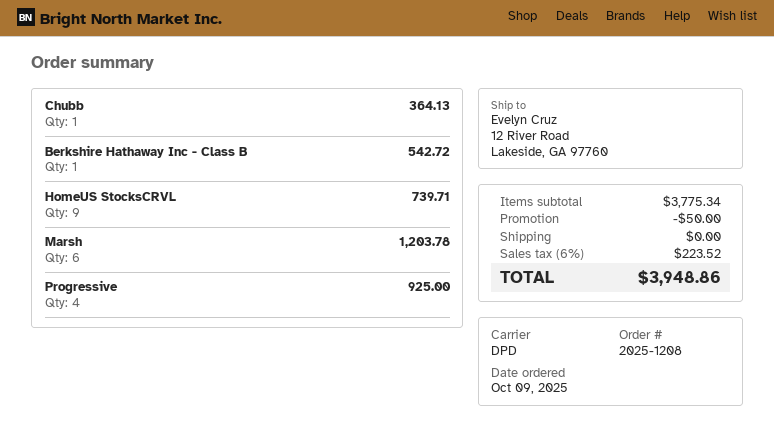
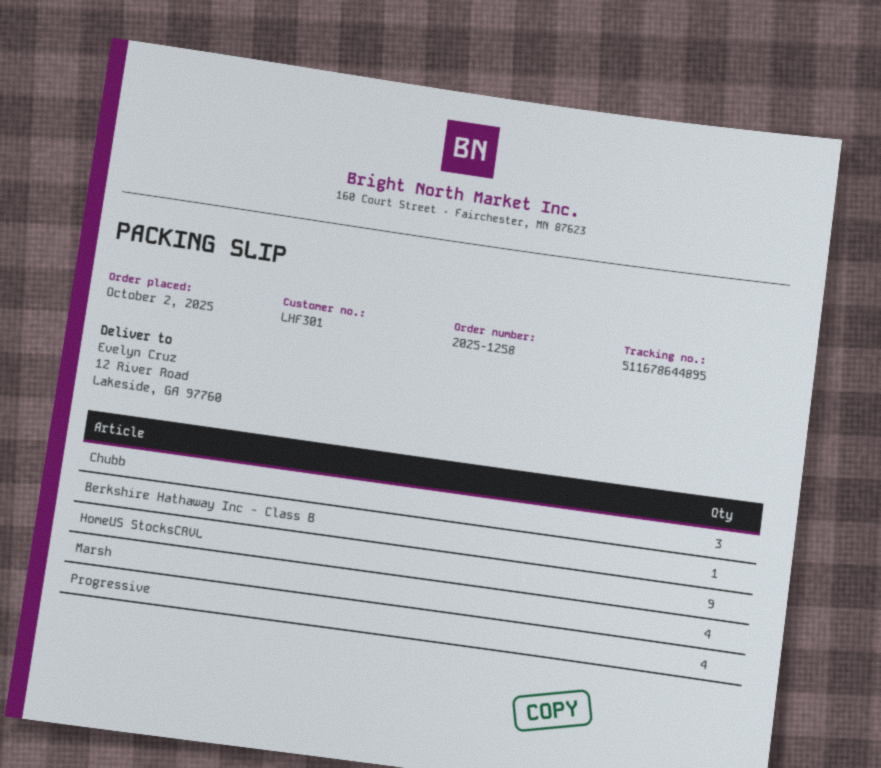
order number: 2025-1208 -> 2025-1258
order date: 2025-10-09 -> 2025-10-02
Chubb: 1 -> 3
Marsh: 6 -> 4

